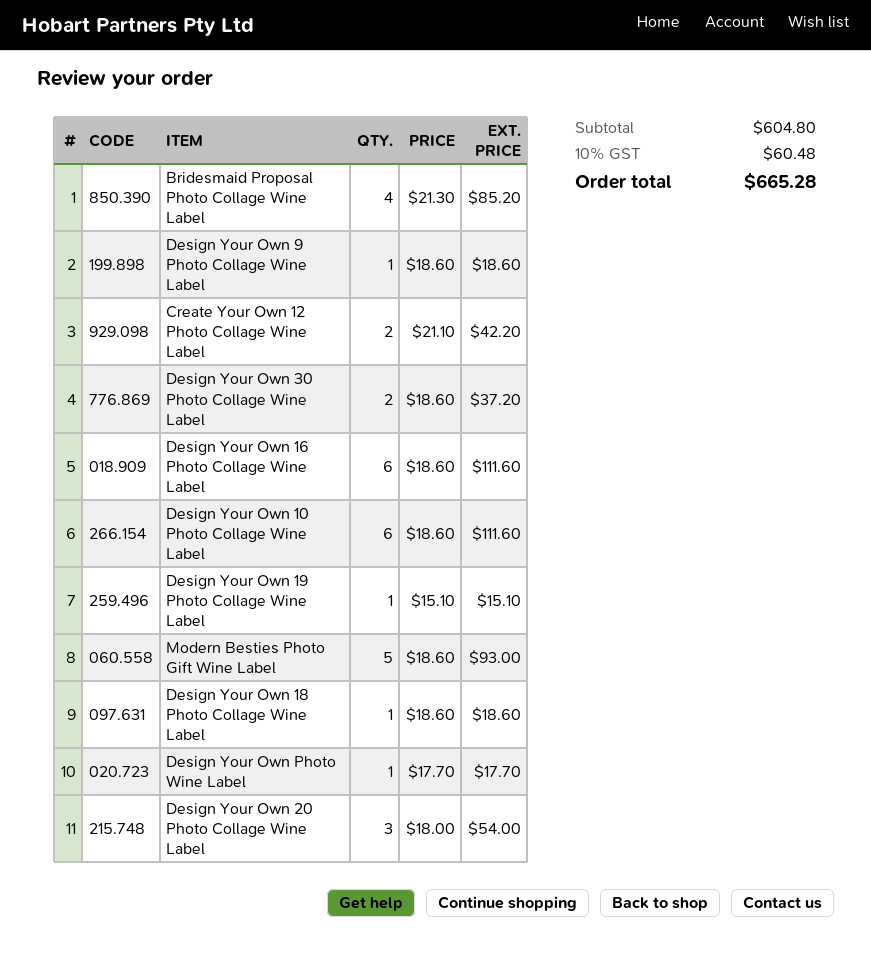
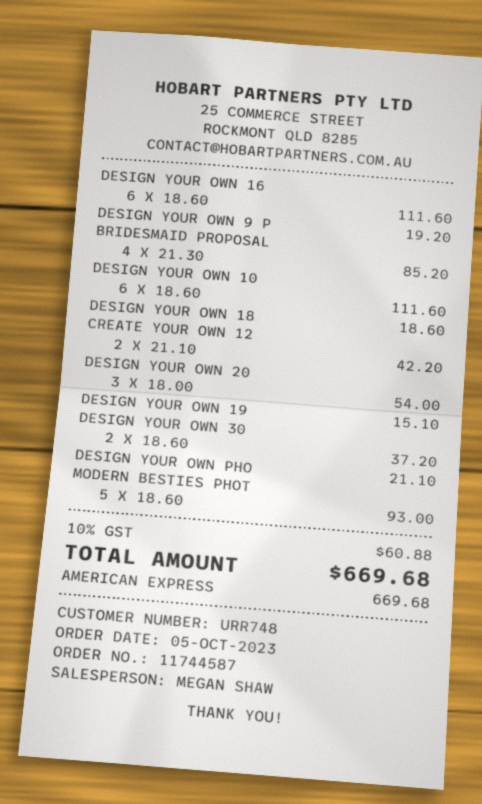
Design Your Own 9 Photo Collage Wine Label: 1 x 18.60 = 18.60 -> 1 x 19.20 = 19.20
Design Your Own Photo Wine Label: 1 x 17.70 = 17.70 -> 1 x 21.10 = 21.10
tax: 10% = 60.48 -> 10% = 60.88
total: 665.28 -> 669.68

